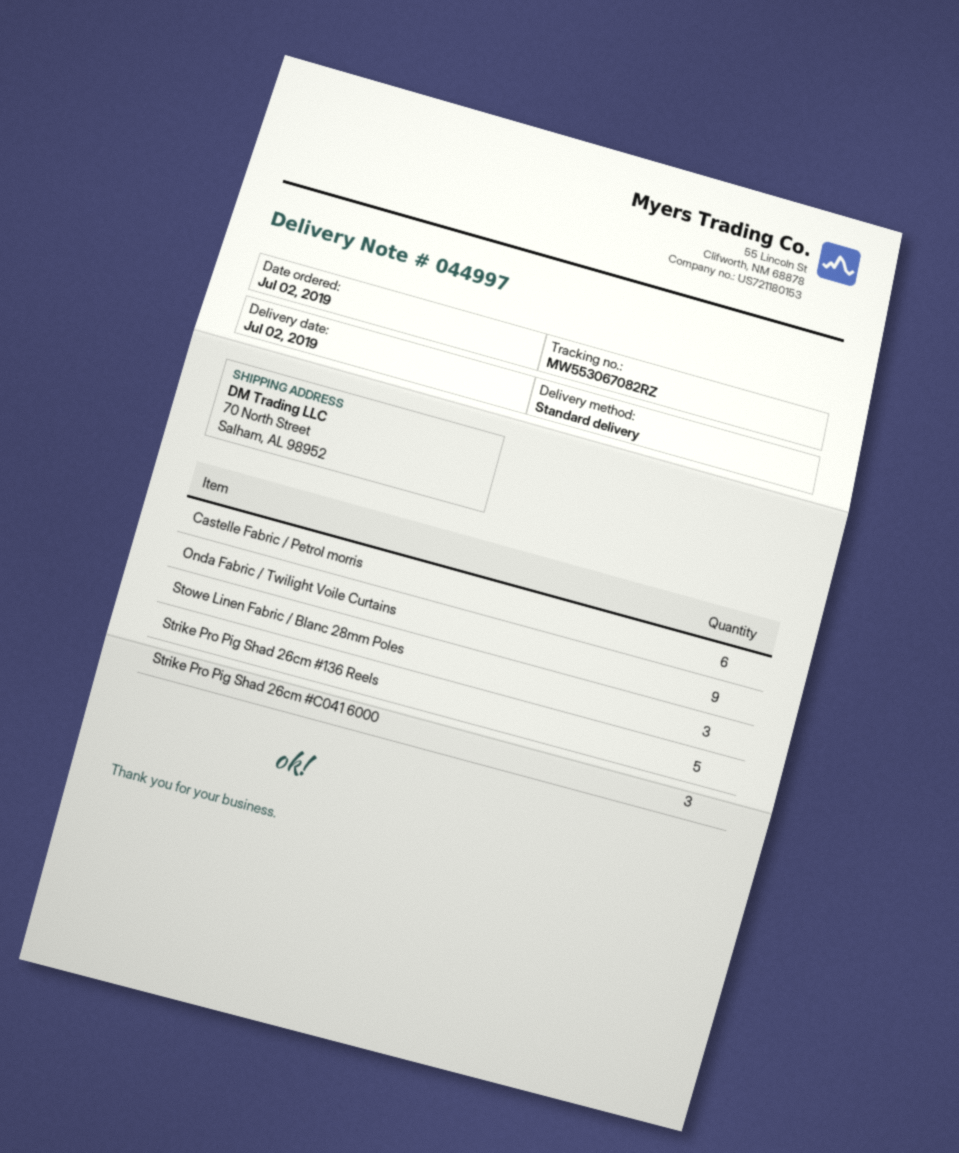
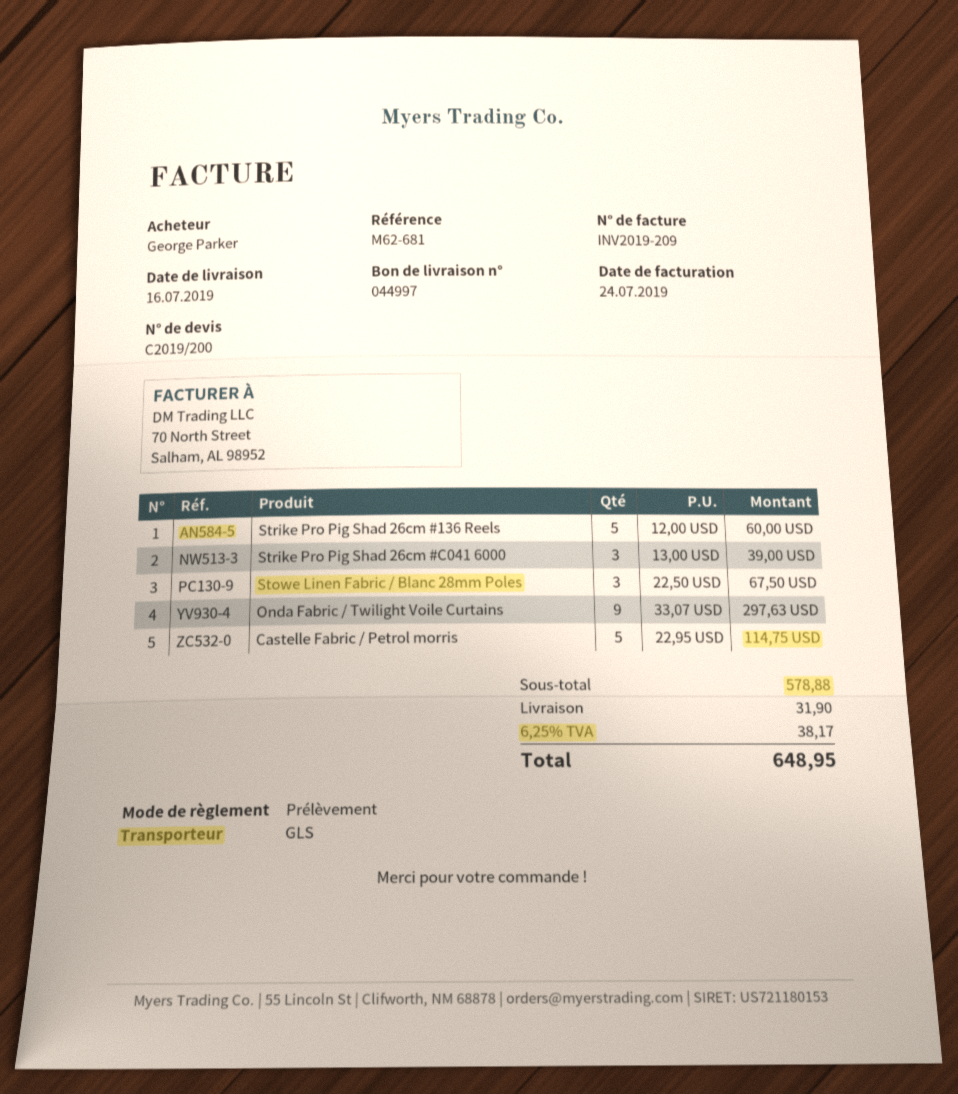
delivery date: 2019-07-02 -> 2019-07-16
shipping method: standard -> GLS
Castelle Fabric / Petrol morris: 6 -> 5

